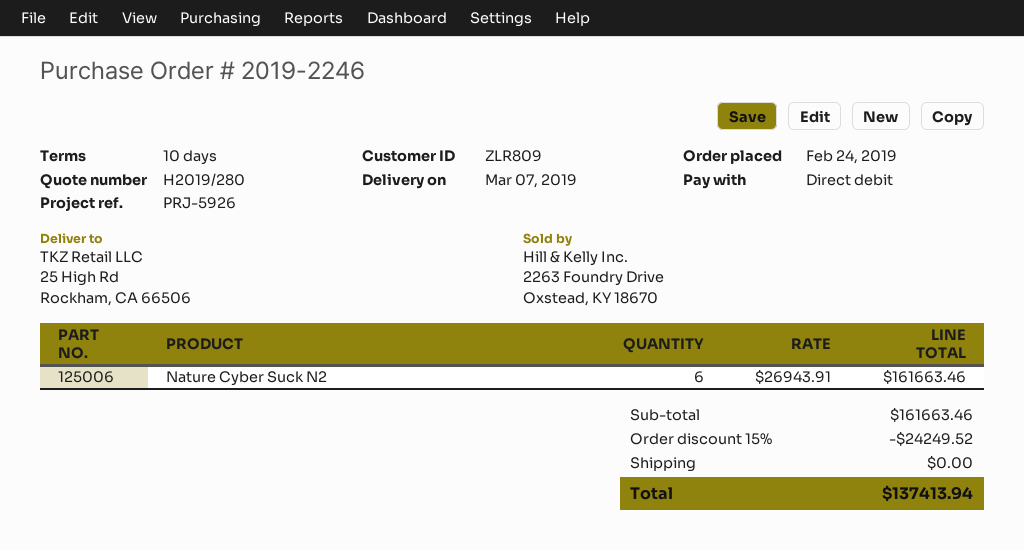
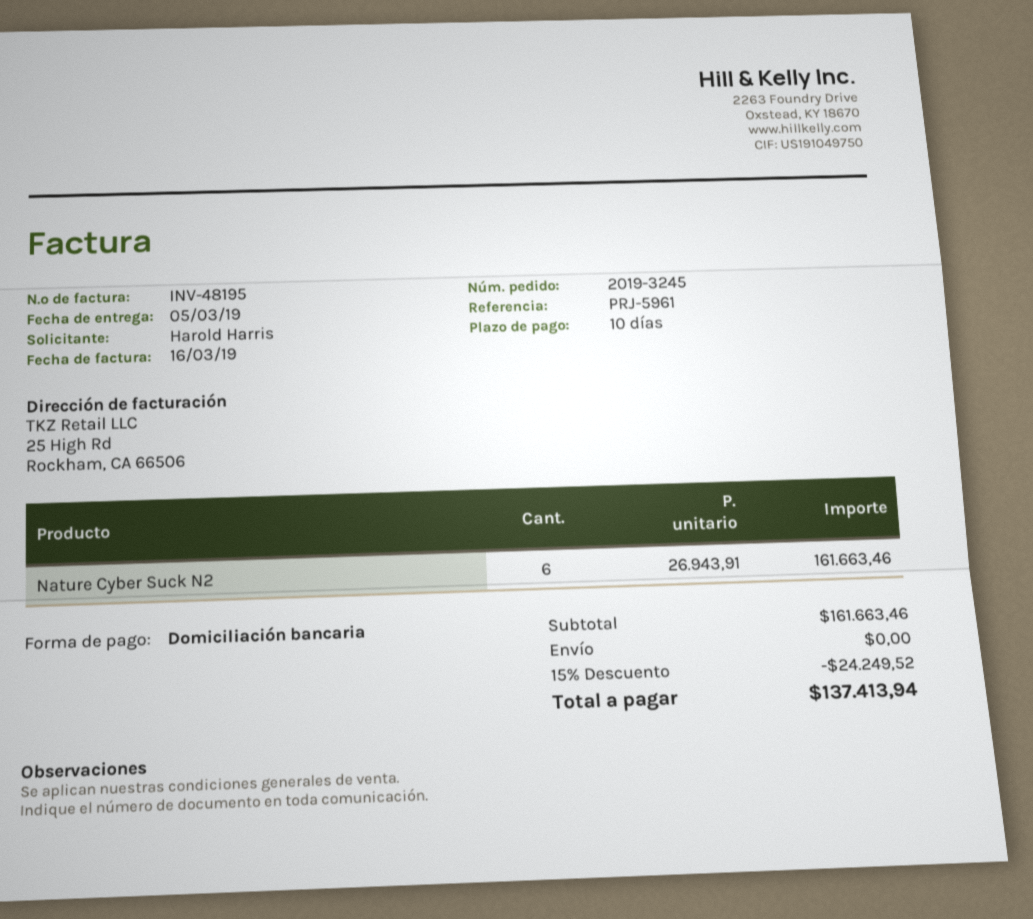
order number: 2019-2246 -> 2019-3245
delivery date: 2019-03-07 -> 2019-03-05
reference: PRJ-5926 -> PRJ-5961

